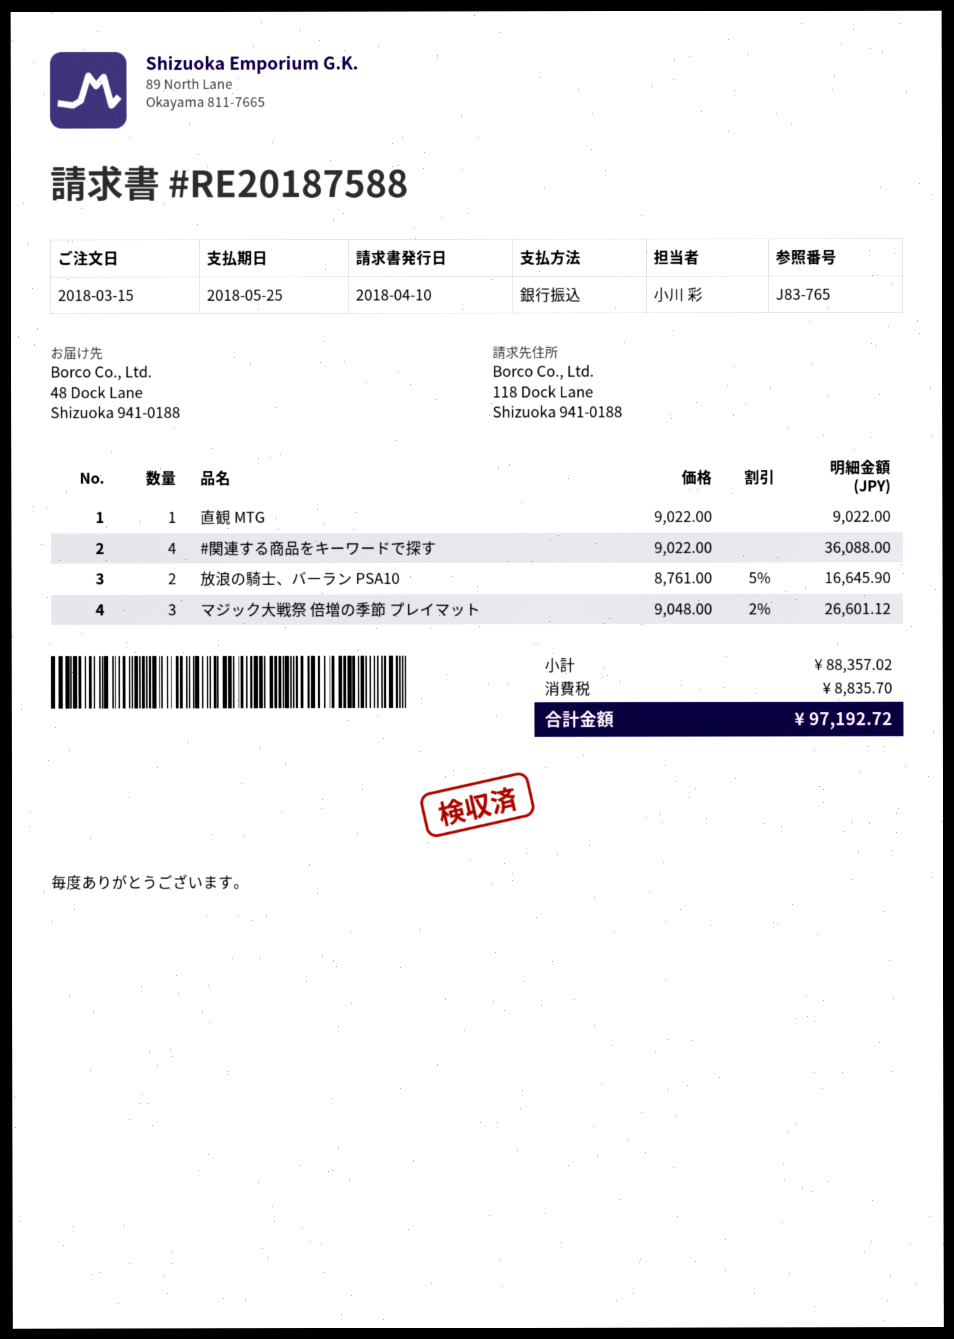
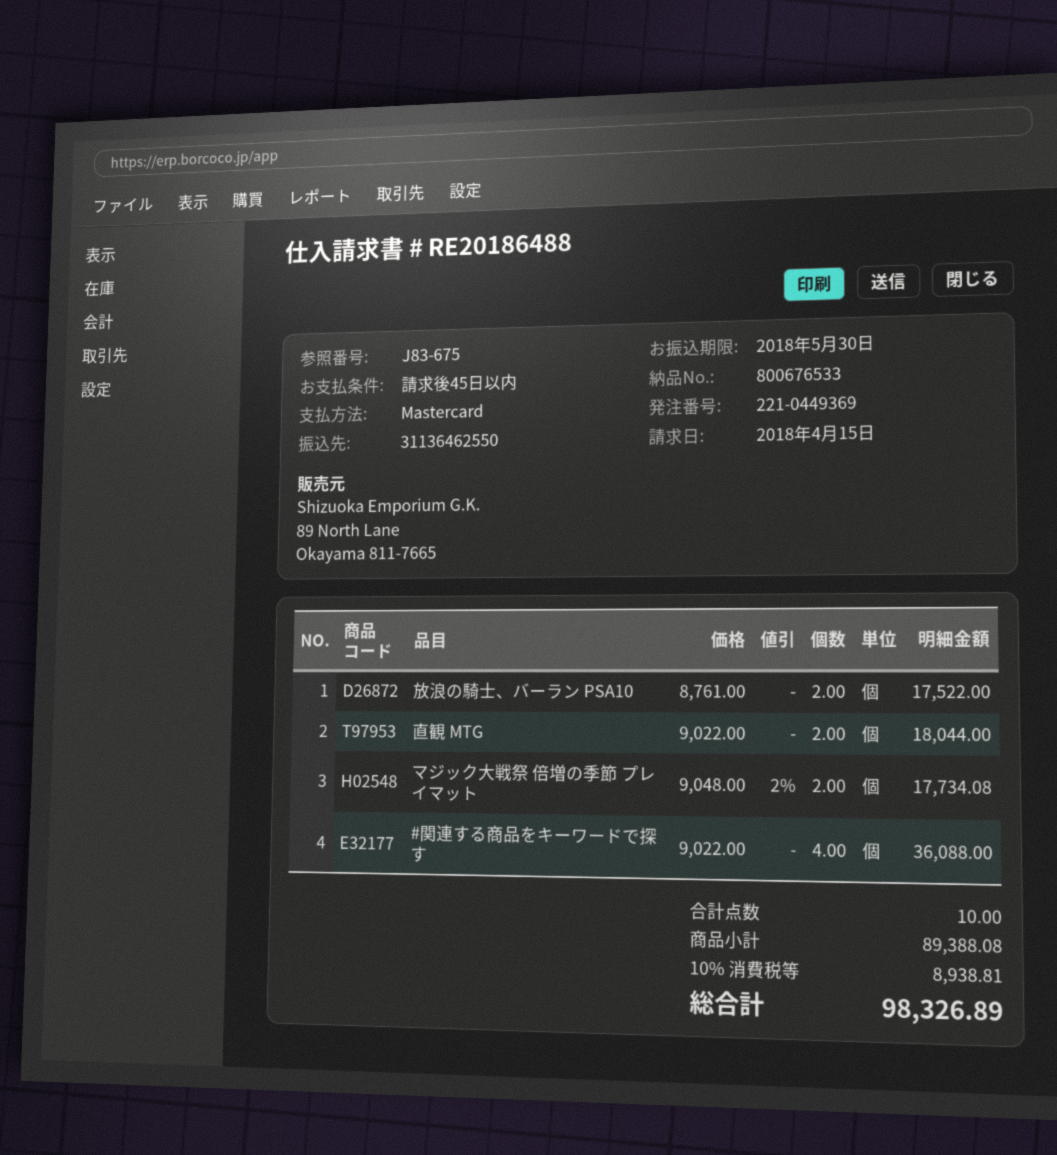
invoice number: RE20187588 -> RE20186488
invoice date: 2018-04-10 -> 2018-04-15
due date: 2018-05-25 -> 2018-05-30
reference: J83-765 -> J83-675
payment method: bank transfer -> Mastercard
直観 MTG: 1 x 9022.00 = 9022.00 -> 2 x 9022.00 = 18044.00
放浪の騎士、バーラン PSA10: 2 x 8761.00 - 5% = 16645.90 -> 2 x 8761.00 = 17522.00
マジック大戦祭 倍増の季節 プレイマット: 3 x 9048.00 - 2% = 26601.12 -> 2 x 9048.00 - 2% = 17734.08
subtotal: 88357.02 -> 89388.08
tax: 8835.70 -> 8938.81
total: 97192.72 -> 98326.89

